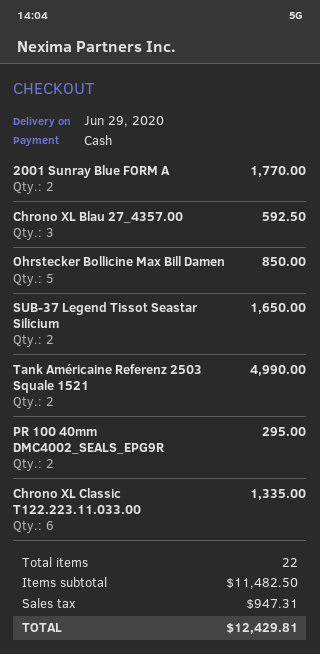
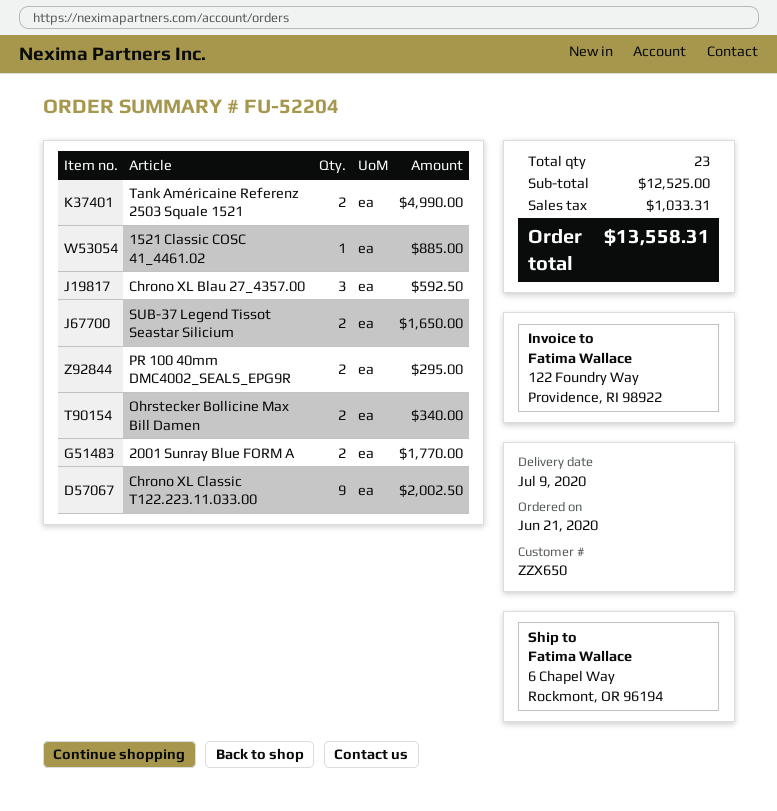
delivery date: 2020-06-29 -> 2020-07-09
Ohrstecker Bollicine Max Bill Damen: 5 for 850.00 -> 2 for 340.00
Chrono XL Classic T122.223.11.033.00: 6 for 1335.00 -> 9 for 2002.50
1521 Classic COSC 41_4461.02: none -> 1 for 885.00
total quantity: 22 -> 23
subtotal: 11482.50 -> 12525.00
tax: 947.31 -> 1033.31
total: 12429.81 -> 13558.31

